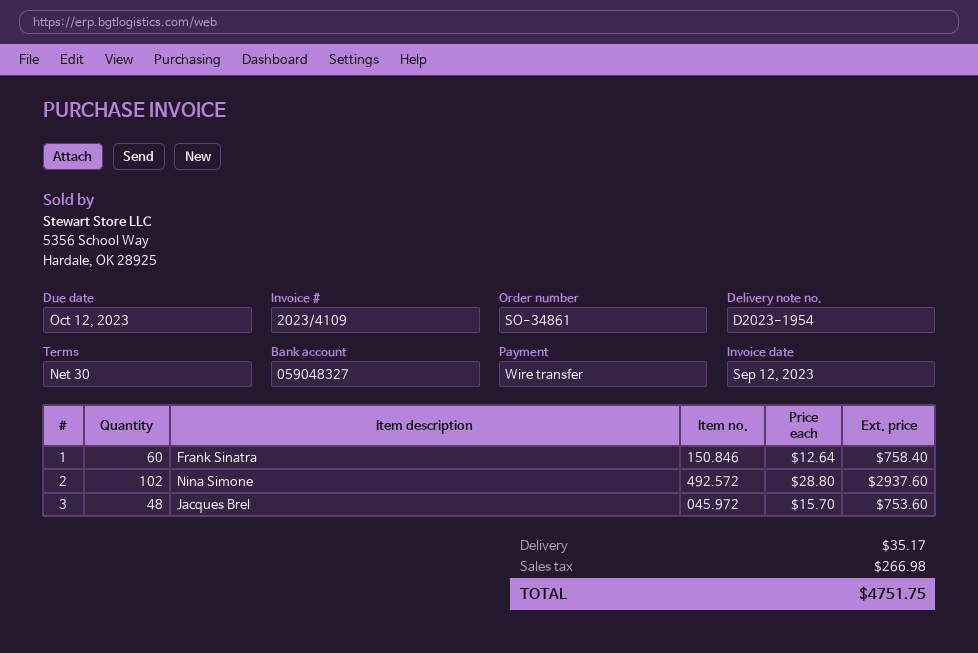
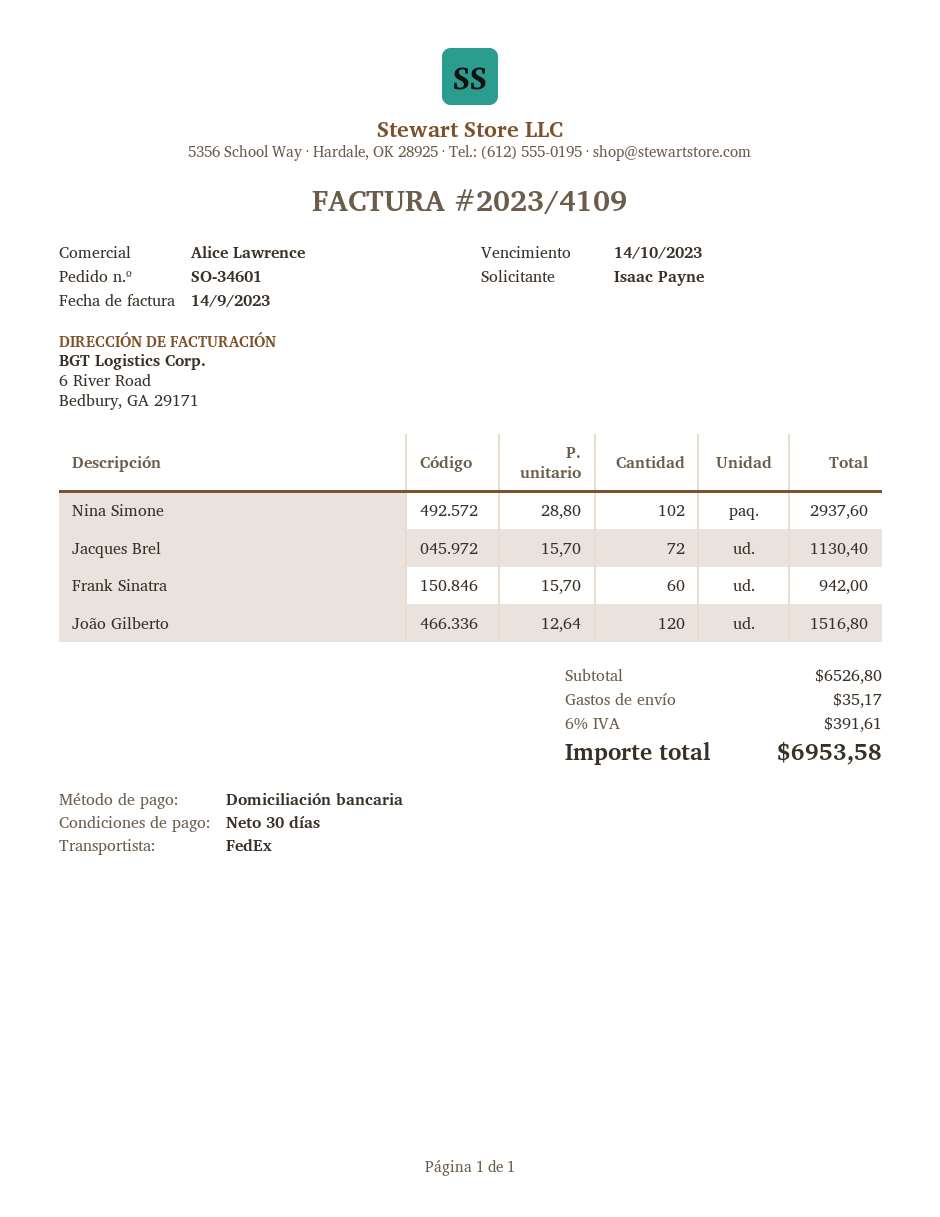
order number: SO-34861 -> SO-34601
invoice date: 2023-09-12 -> 2023-09-14
due date: 2023-10-12 -> 2023-10-14
payment method: bank transfer -> direct debit
Frank Sinatra: 60 x 12.64 = 758.40 -> 60 x 15.70 = 942.00
Jacques Brel: 48 x 15.70 = 753.60 -> 72 x 15.70 = 1130.40
João Gilberto: none -> 120 x 12.64 = 1516.80
tax: 266.98 -> 391.61
total: 4751.75 -> 6953.58

